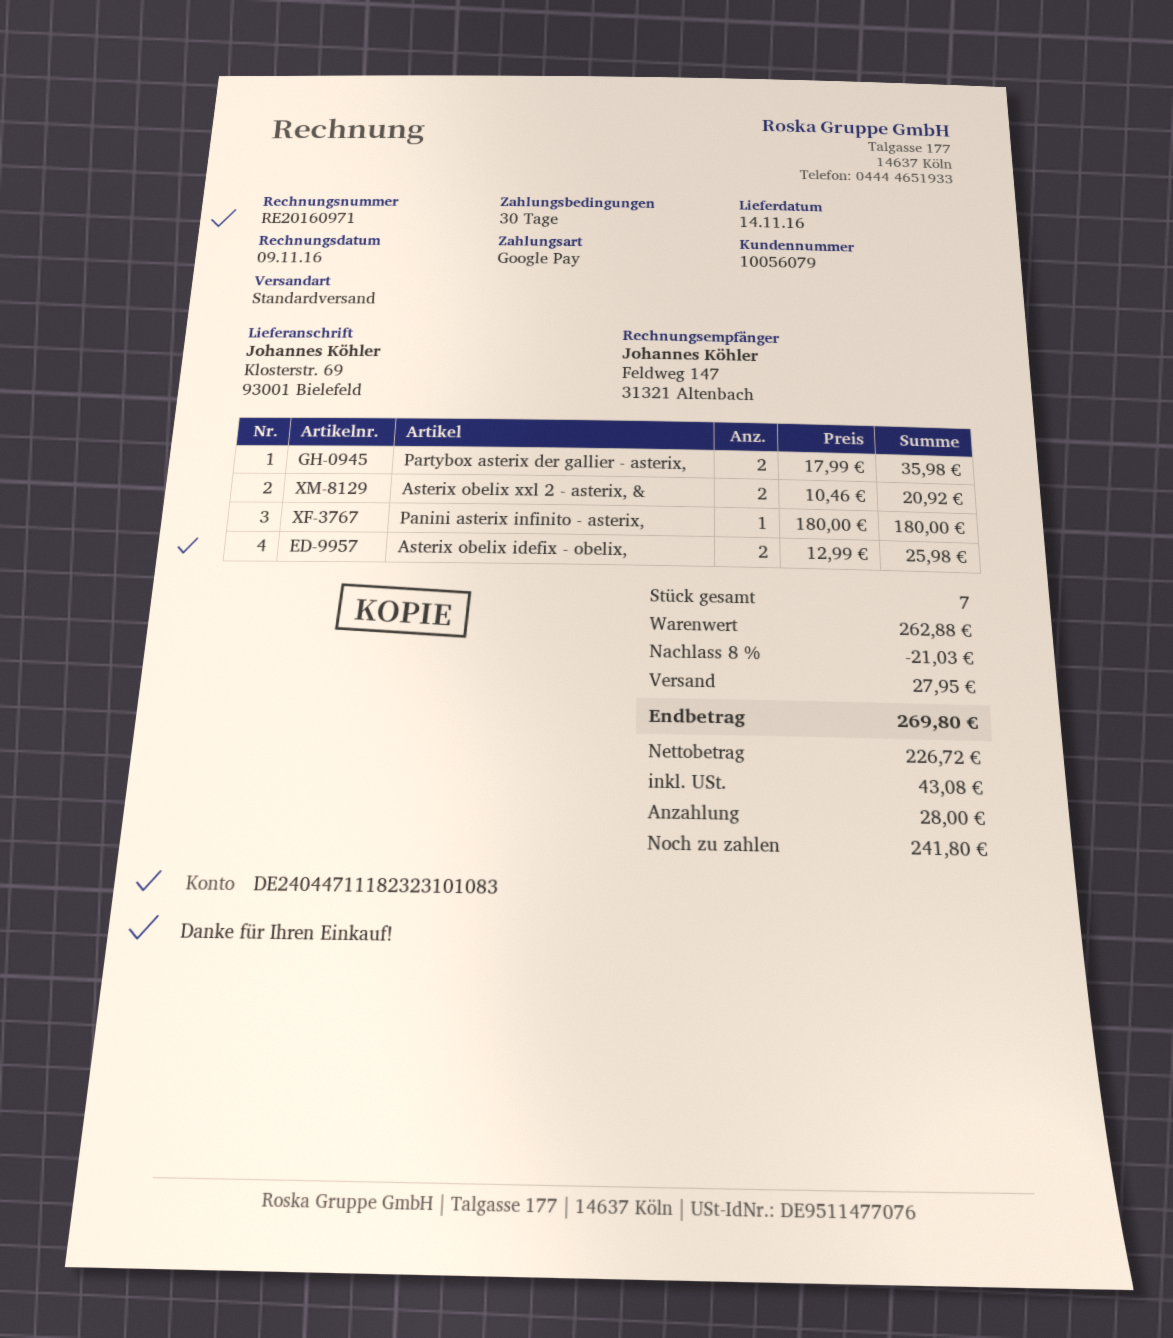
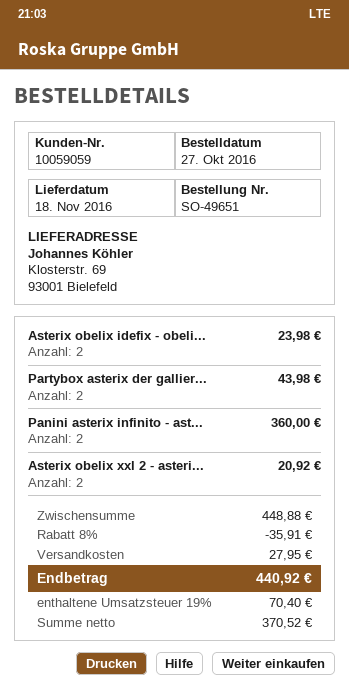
delivery date: 2016-11-14 -> 2016-11-18
customer number: 10056079 -> 10059059
Partybox asterix der gallier - asterix,: 2 for 35.98 -> 2 for 43.98
Panini asterix infinito - asterix,: 1 for 180.00 -> 2 for 360.00
Asterix obelix idefix - obelix,: 2 for 25.98 -> 2 for 23.98
subtotal: 262.88 -> 448.88
discount: 8% = 21.03 -> 8% = 35.91
net: 226.72 -> 370.52
tax: 43.08 -> 70.40
total: 269.80 -> 440.92

